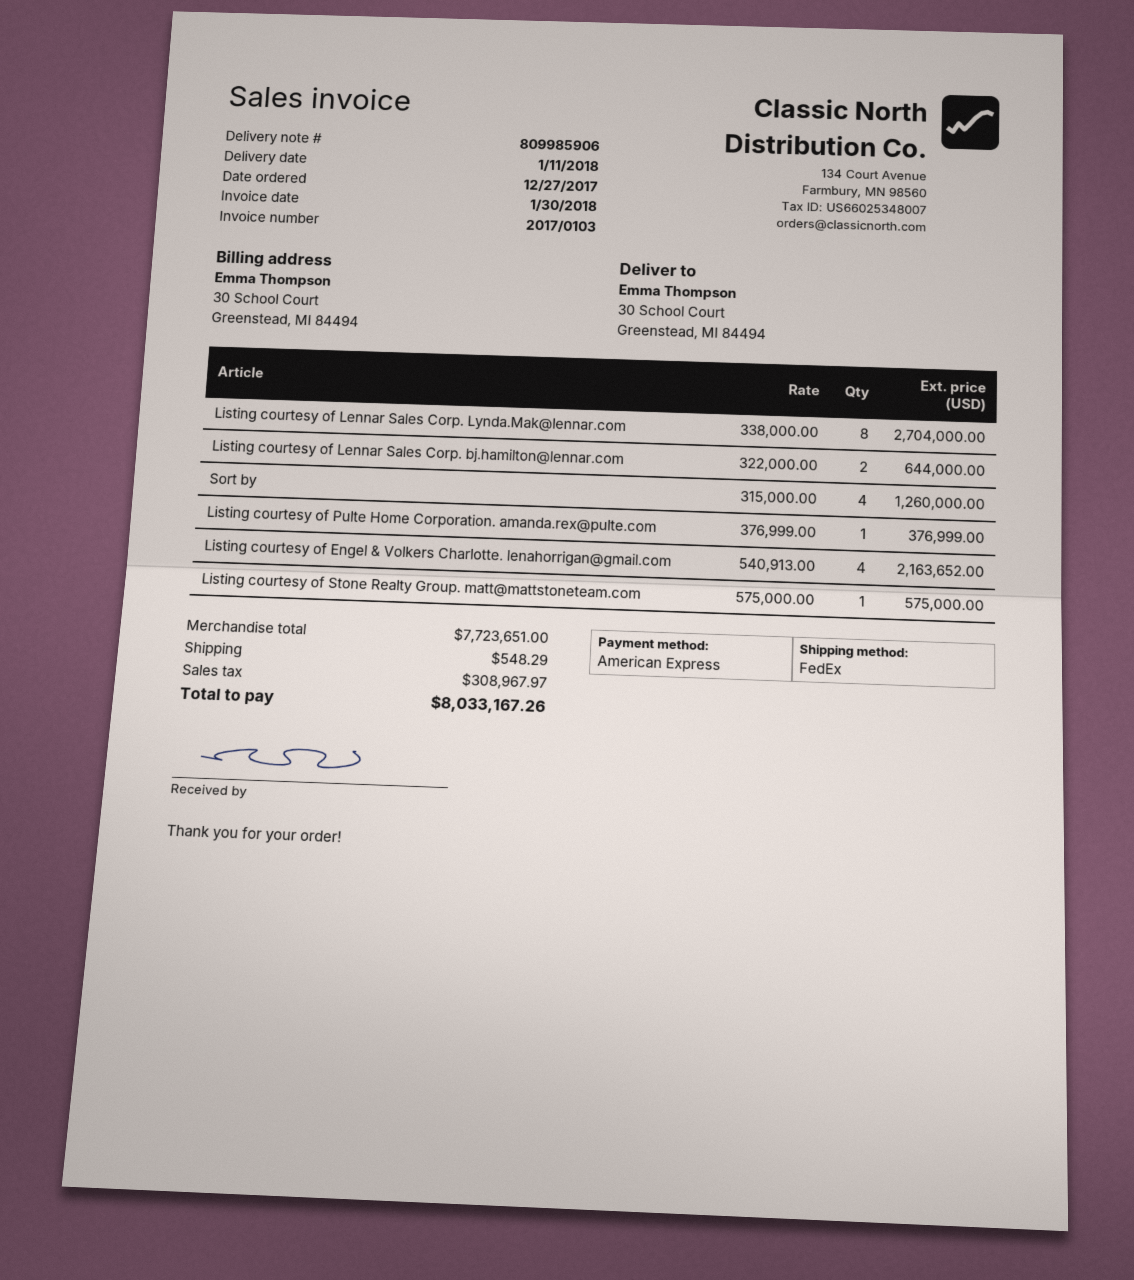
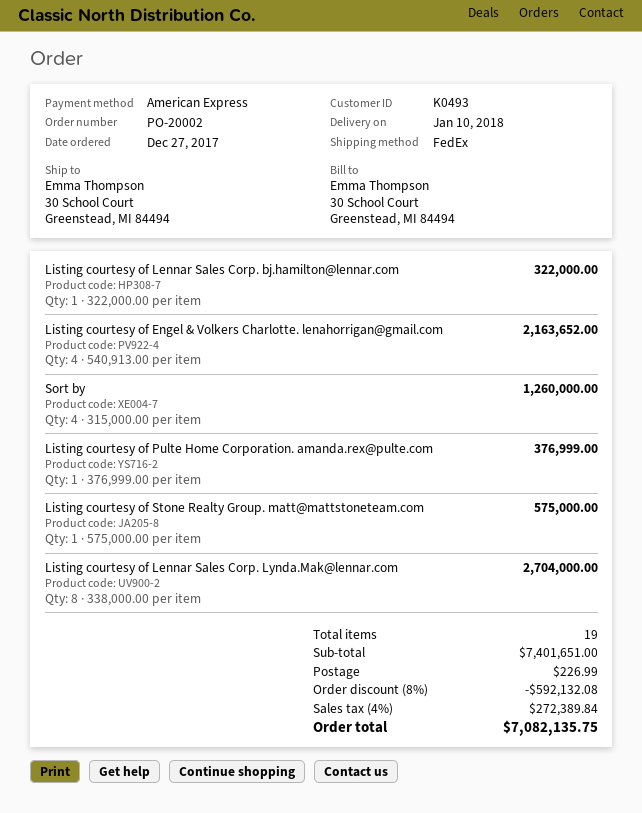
delivery date: 2018-01-11 -> 2018-01-10
Listing courtesy of Lennar Sales Corp. bj.hamilton@lennar.com: 2 x 322000.00 = 644000.00 -> 1 x 322000.00 = 322000.00
subtotal: 7723651.00 -> 7401651.00
discount: none -> 8% = 592132.08
shipping: 548.29 -> 226.99
tax: 308967.97 -> 272389.84
total: 8033167.26 -> 7082135.75

